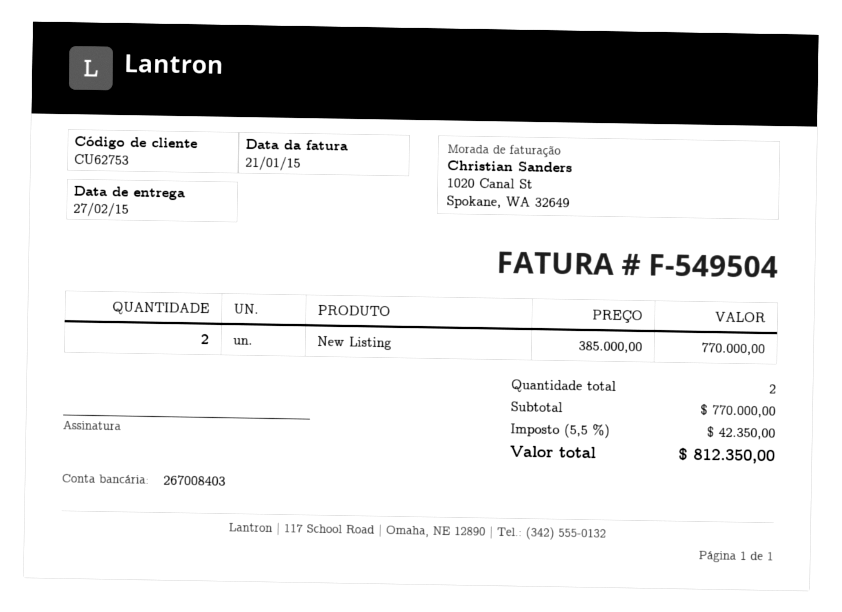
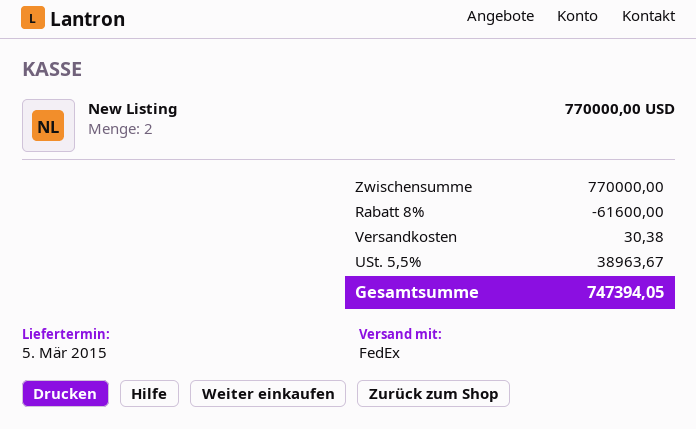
delivery date: 2015-02-27 -> 2015-03-05
discount: none -> 8% = 61600.00
shipping: none -> 30.38
tax: 5.5% = 42350.00 -> 5.5% = 38963.67
total: 812350.00 -> 747394.05

